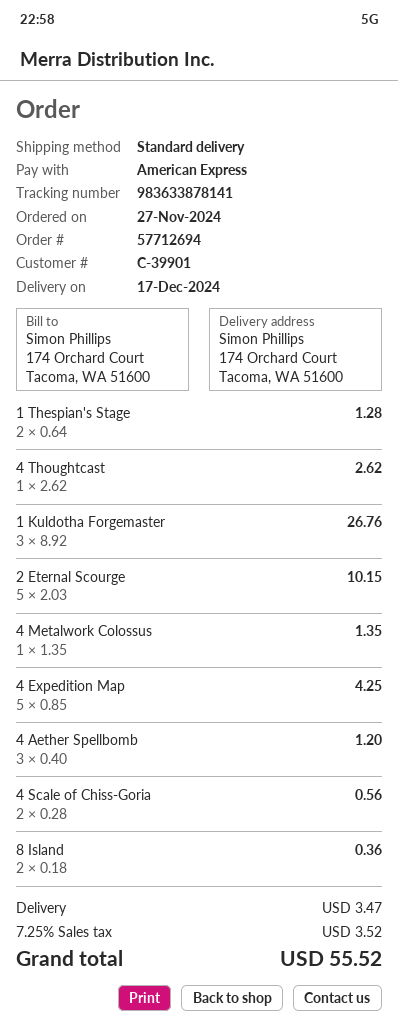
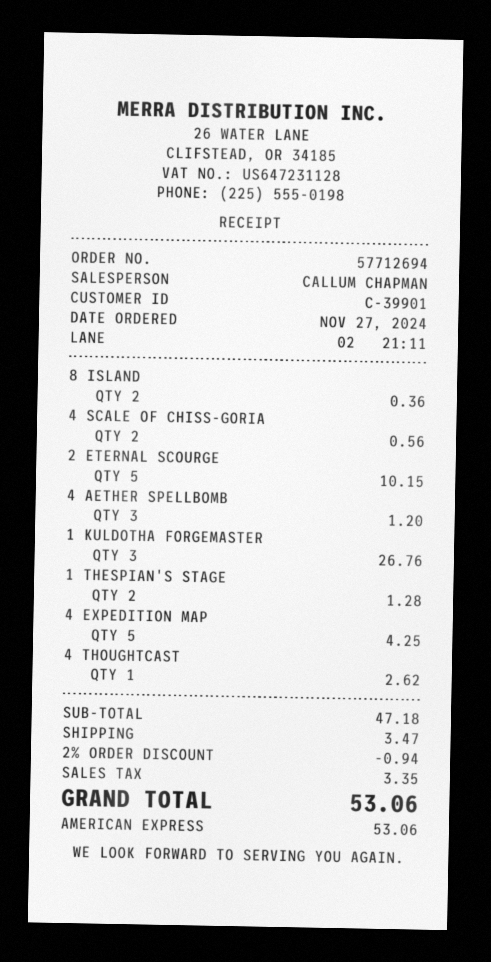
4 Metalwork Colossus: 1 for 1.35 -> none
discount: none -> 2% = 0.94
tax: 3.52 -> 3.35
total: 55.52 -> 53.06

